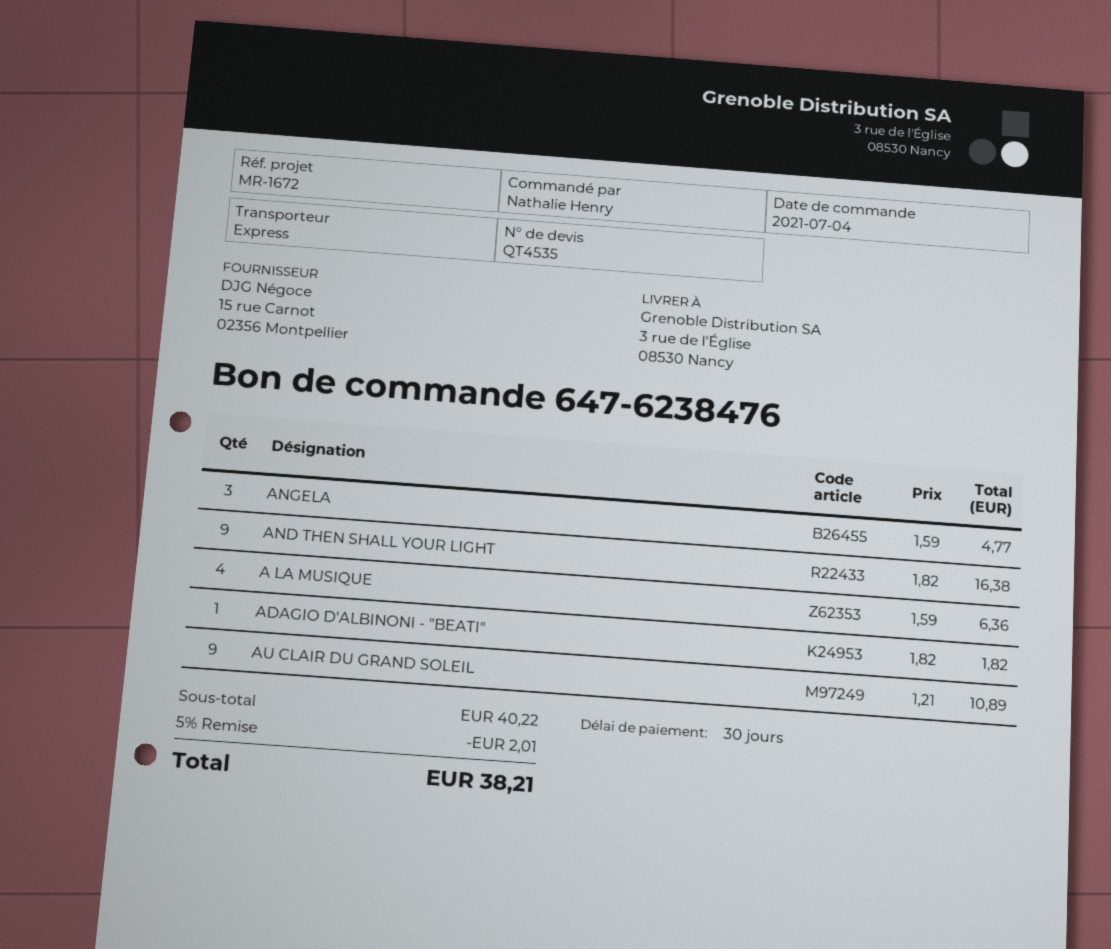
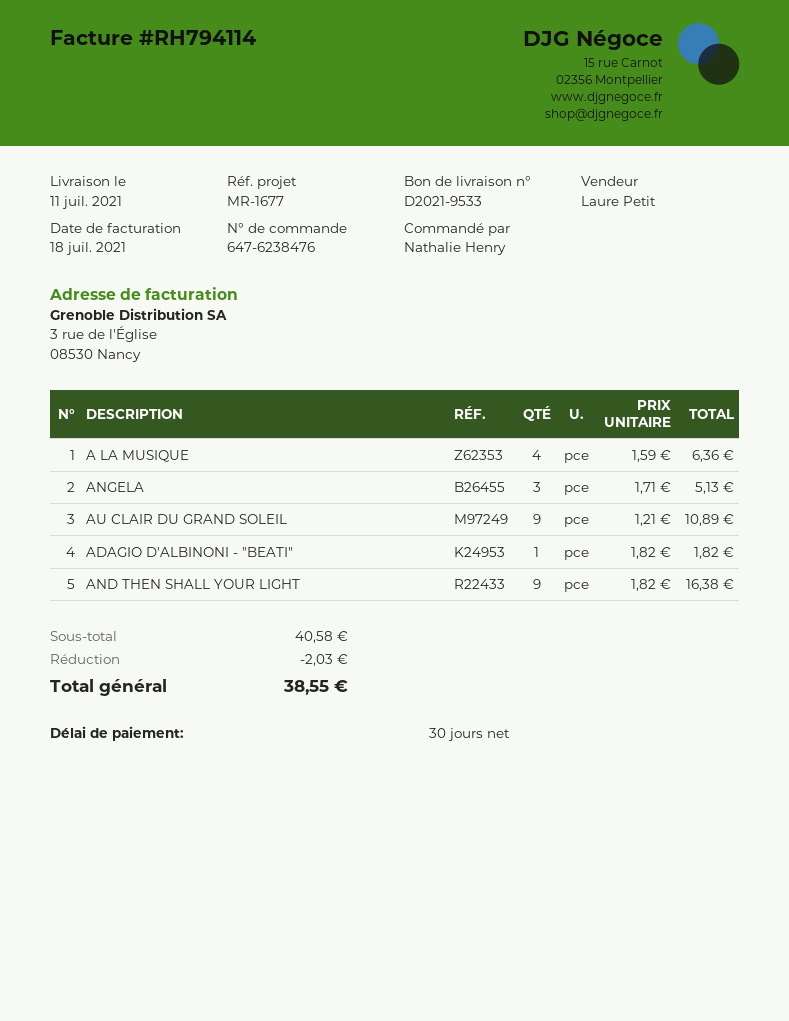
reference: MR-1672 -> MR-1677
ANGELA: 3 x 1.59 = 4.77 -> 3 x 1.71 = 5.13
subtotal: 40.22 -> 40.58
discount: 2.01 -> 2.03
total: 38.21 -> 38.55

